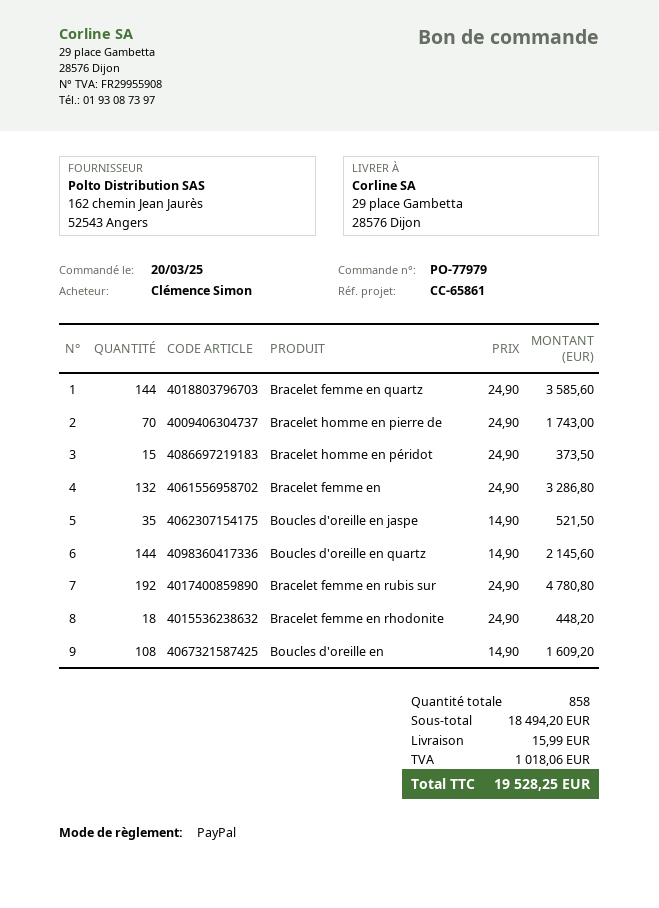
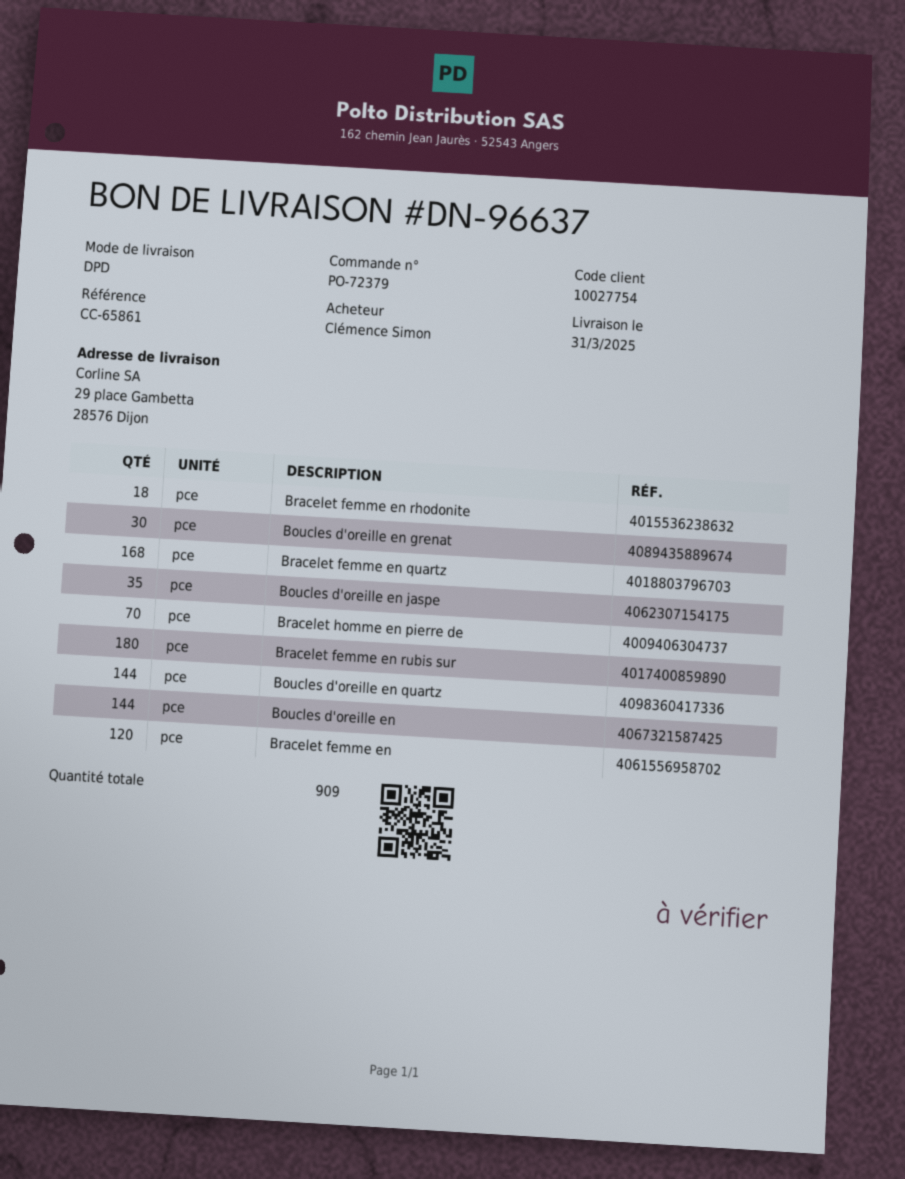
order number: PO-77979 -> PO-72379
Bracelet femme en quartz: 144 -> 168
Bracelet homme en péridot: 15 -> none
Bracelet femme en: 132 -> 120
Bracelet femme en rubis sur: 192 -> 180
Boucles d'oreille en: 108 -> 144
Boucles d'oreille en grenat: none -> 30
total quantity: 858 -> 909

